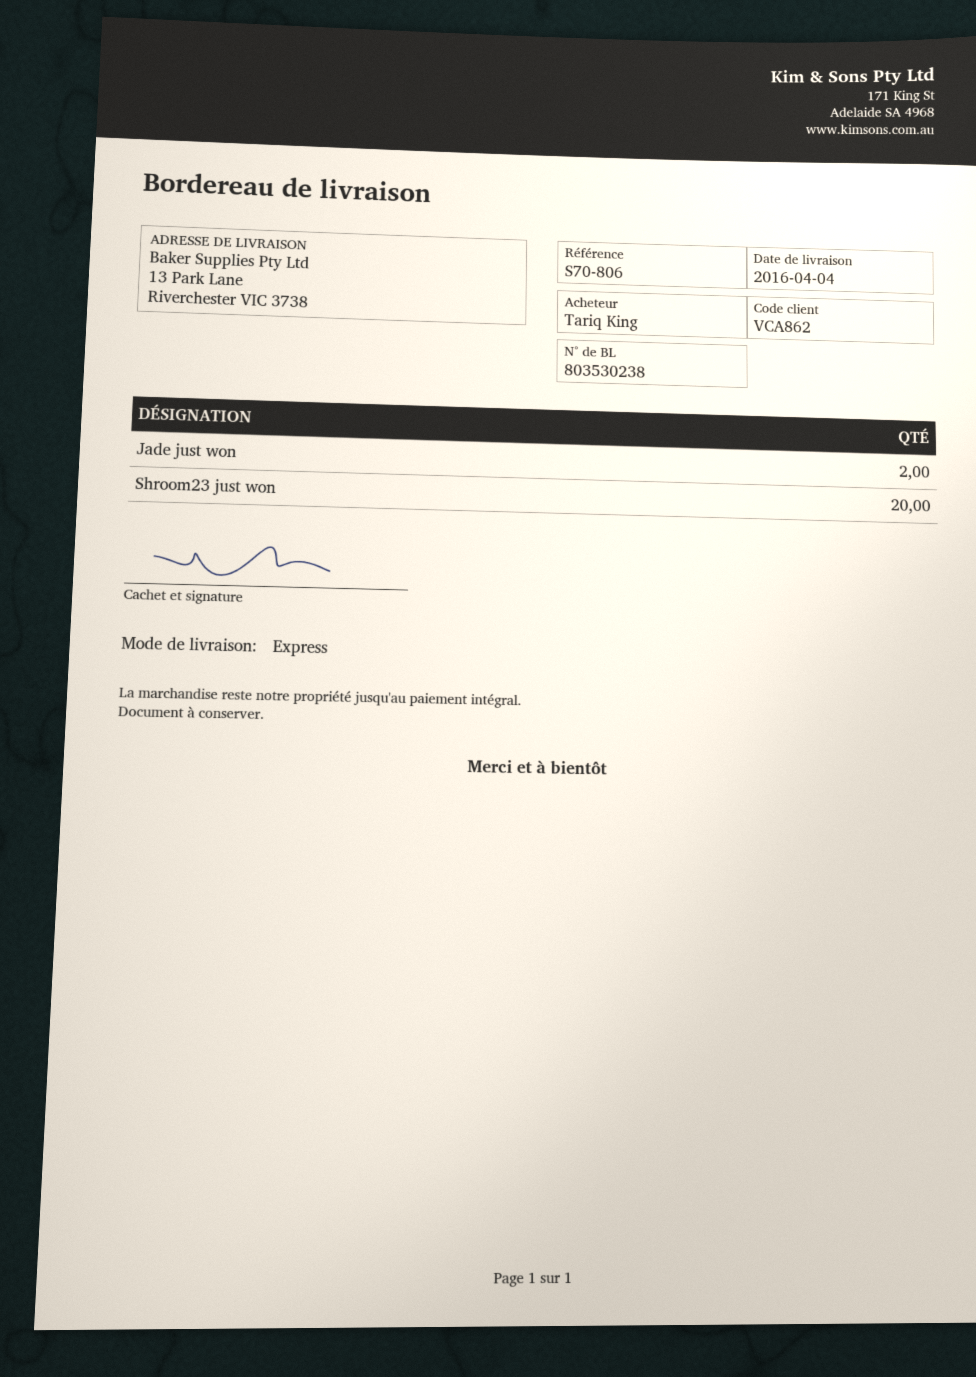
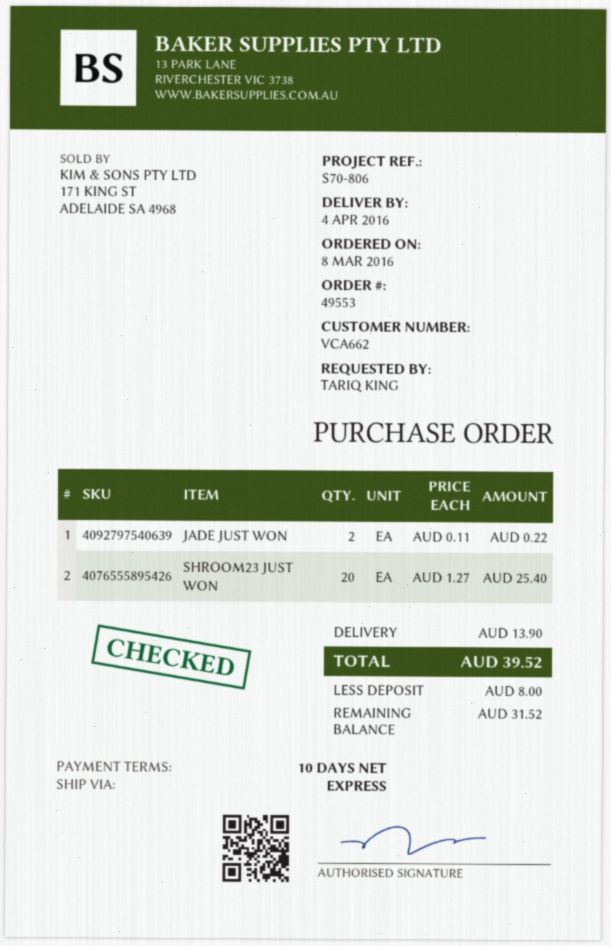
customer number: VCA862 -> VCA662

